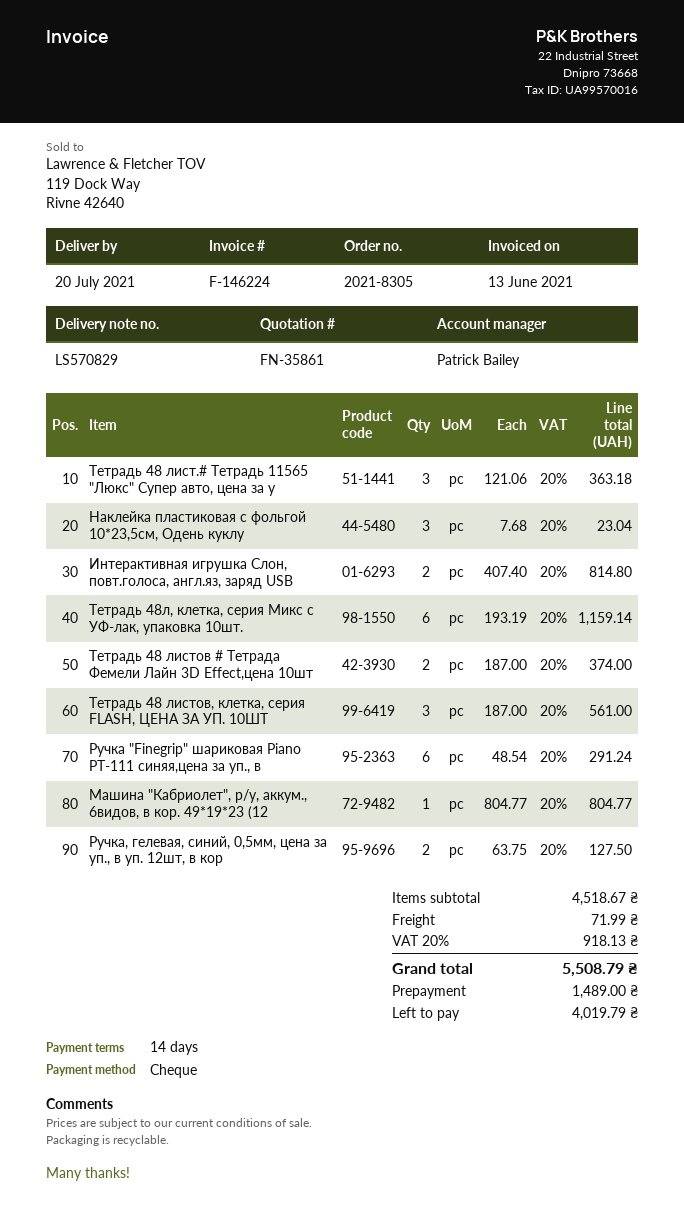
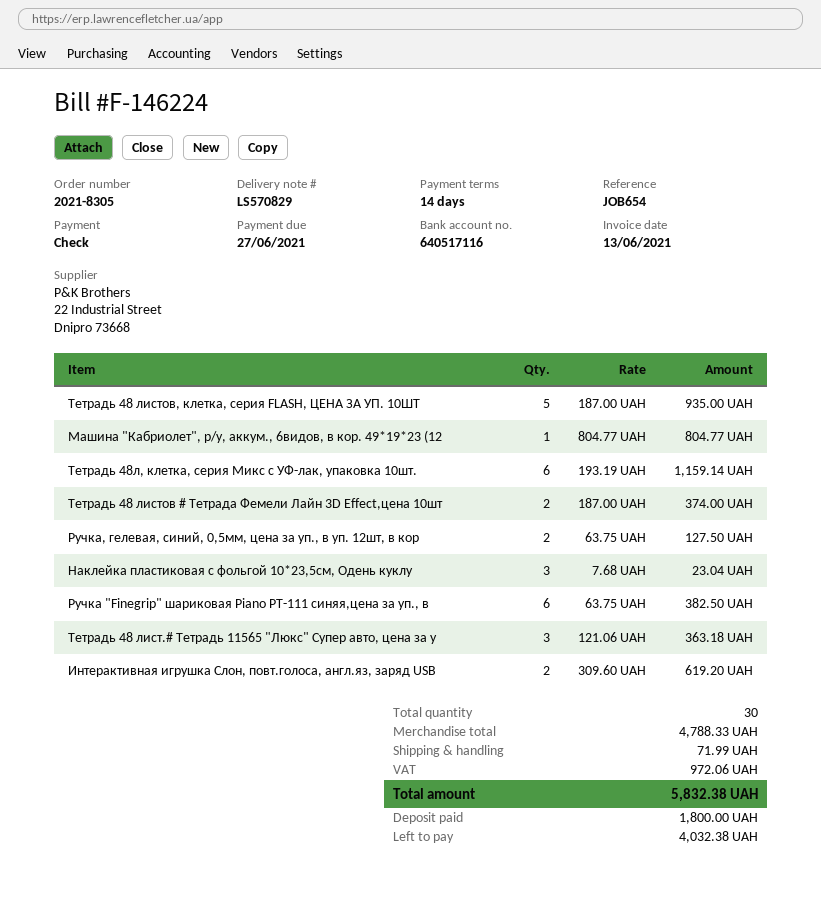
Интерактивная игрушка Слон, повт.голоса, англ.яз, заряд USB: 2 x 407.40 = 814.80 -> 2 x 309.60 = 619.20
Тетрадь 48 листов, клетка, серия FLASH, ЦЕНА ЗА УП. 10ШТ: 3 x 187.00 = 561.00 -> 5 x 187.00 = 935.00
Ручка "Finegrip" шариковая Piano PT-111 синяя,цена за уп., в: 6 x 48.54 = 291.24 -> 6 x 63.75 = 382.50
subtotal: 4518.67 -> 4788.33
tax: 918.13 -> 972.06
total: 5508.79 -> 5832.38
deposit: 1489.00 -> 1800.00
balance: 4019.79 -> 4032.38

